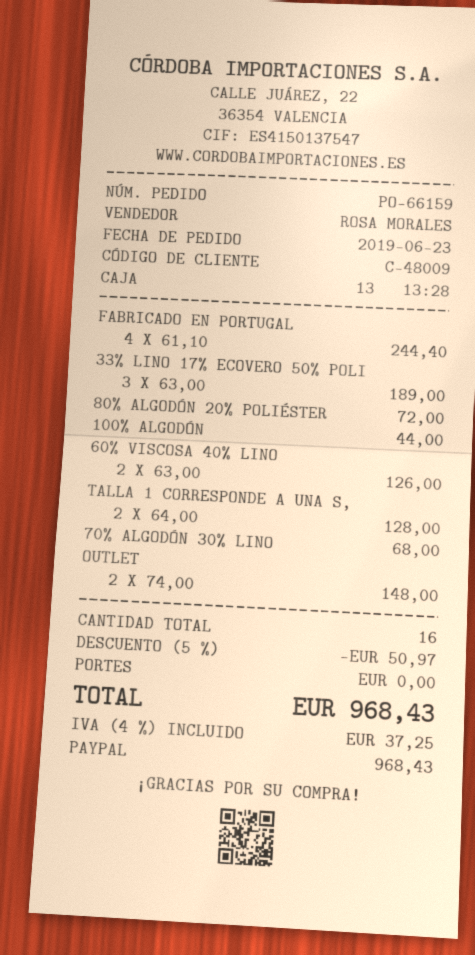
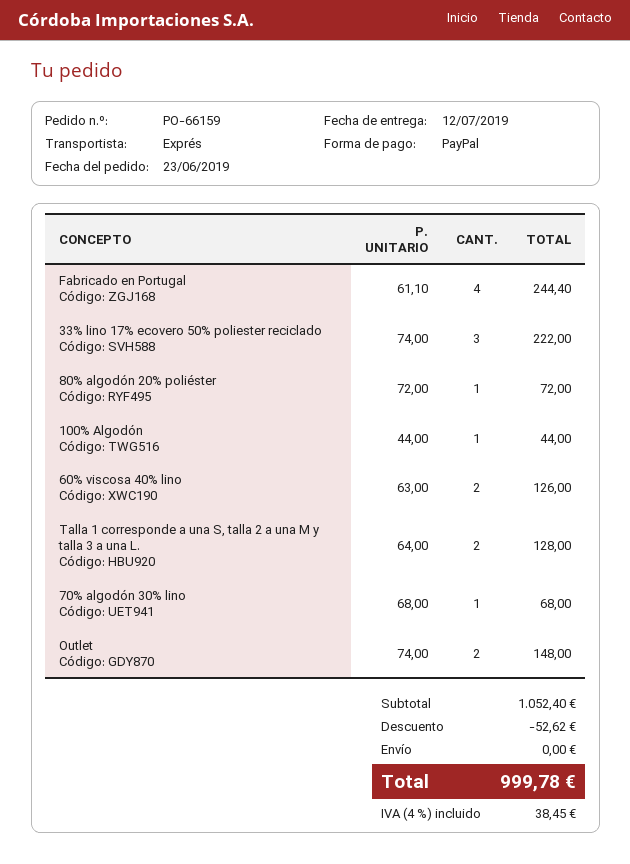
33% LINO 17% ECOVERO 50% POLI: 3 x 63.00 = 189.00 -> 3 x 74.00 = 222.00
discount: 50.97 -> 52.62
tax: 4% = 37.25 -> 4% = 38.45
total: 968.43 -> 999.78

